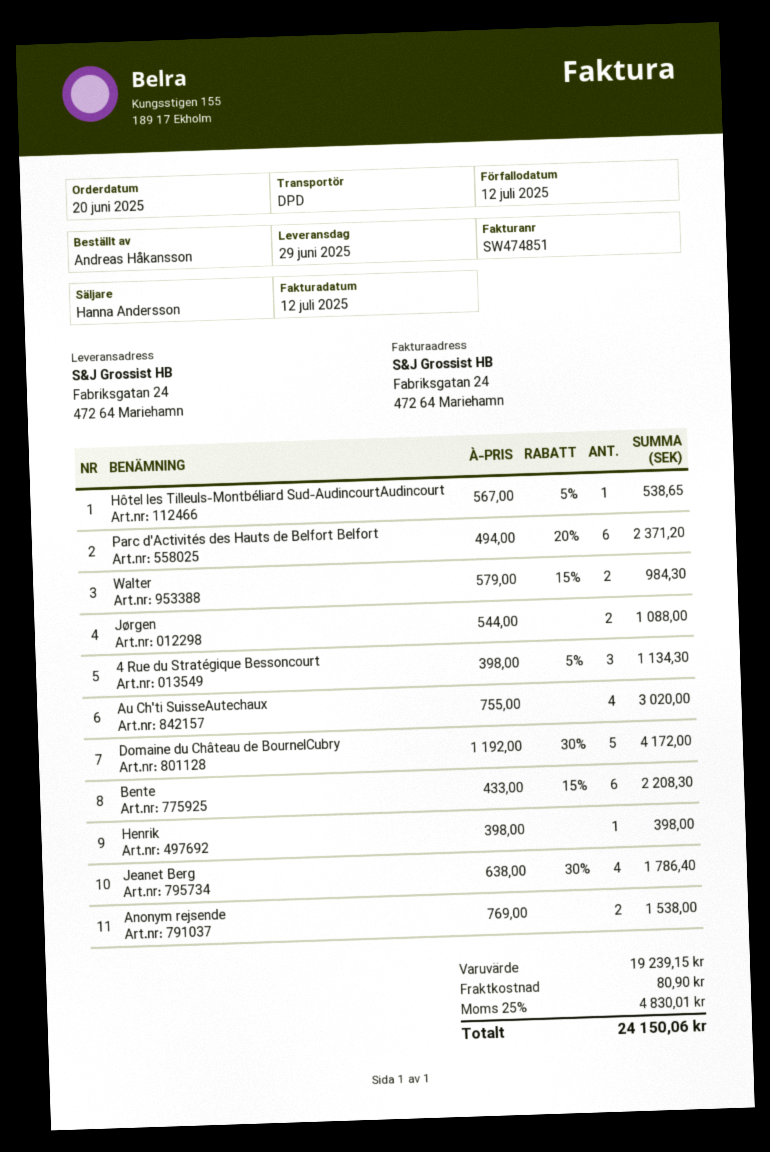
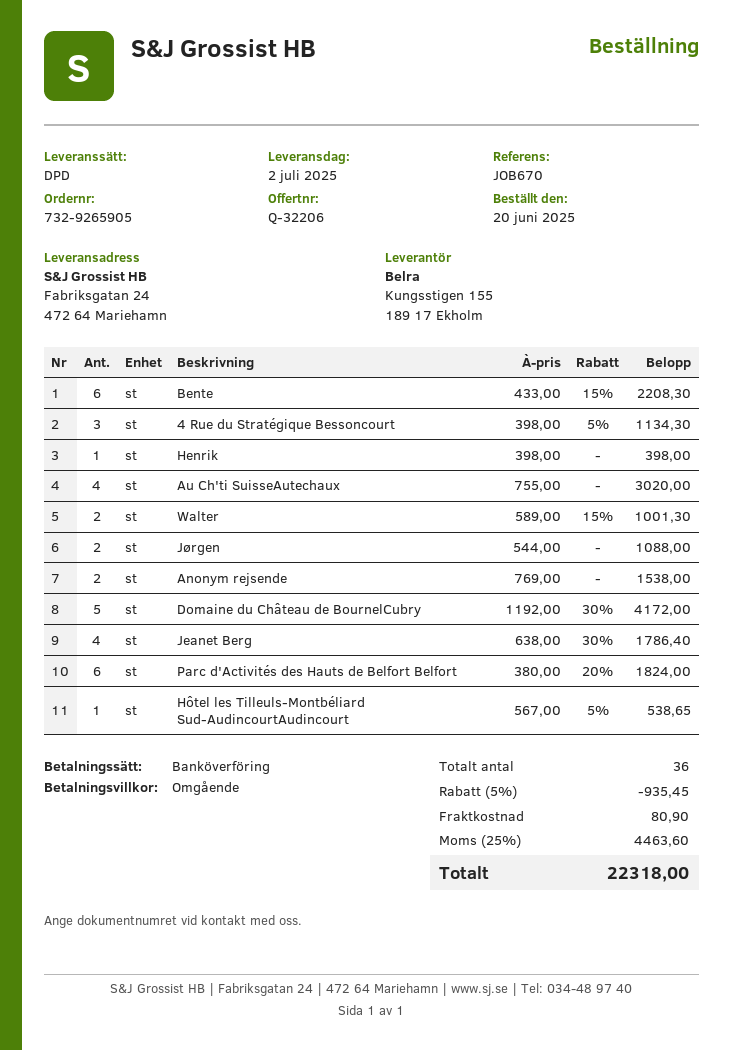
delivery date: 2025-06-29 -> 2025-07-02
Parc d'Activités des Hauts de Belfort Belfort: 6 x 494.00 - 20% = 2371.20 -> 6 x 380.00 - 20% = 1824.00
Walter: 2 x 579.00 - 15% = 984.30 -> 2 x 589.00 - 15% = 1001.30
discount: none -> 5% = 935.45
tax: 25% = 4830.01 -> 25% = 4463.60
total: 24150.06 -> 22318.00

